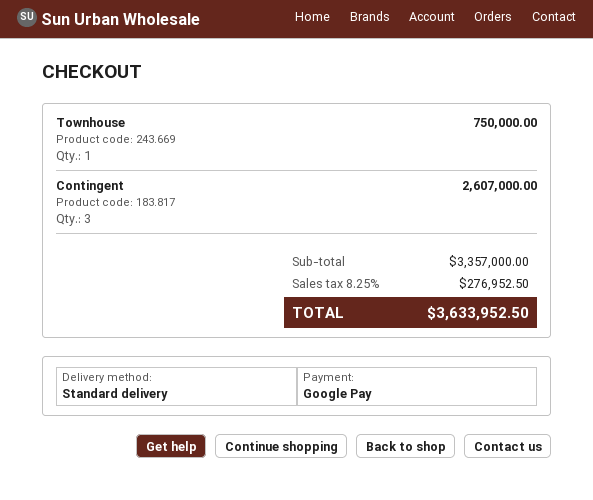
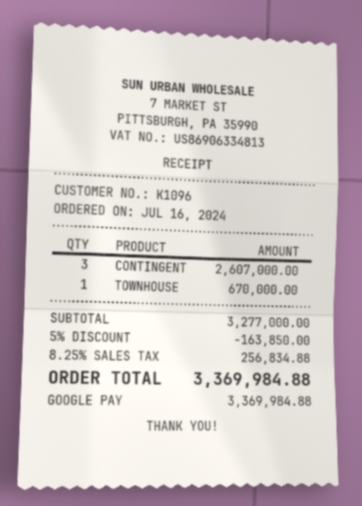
Townhouse: 1 for 750000.00 -> 1 for 670000.00
subtotal: 3357000.00 -> 3277000.00
discount: none -> 5% = 163850.00
tax: 8.25% = 276952.50 -> 8.25% = 256834.88
total: 3633952.50 -> 3369984.88

